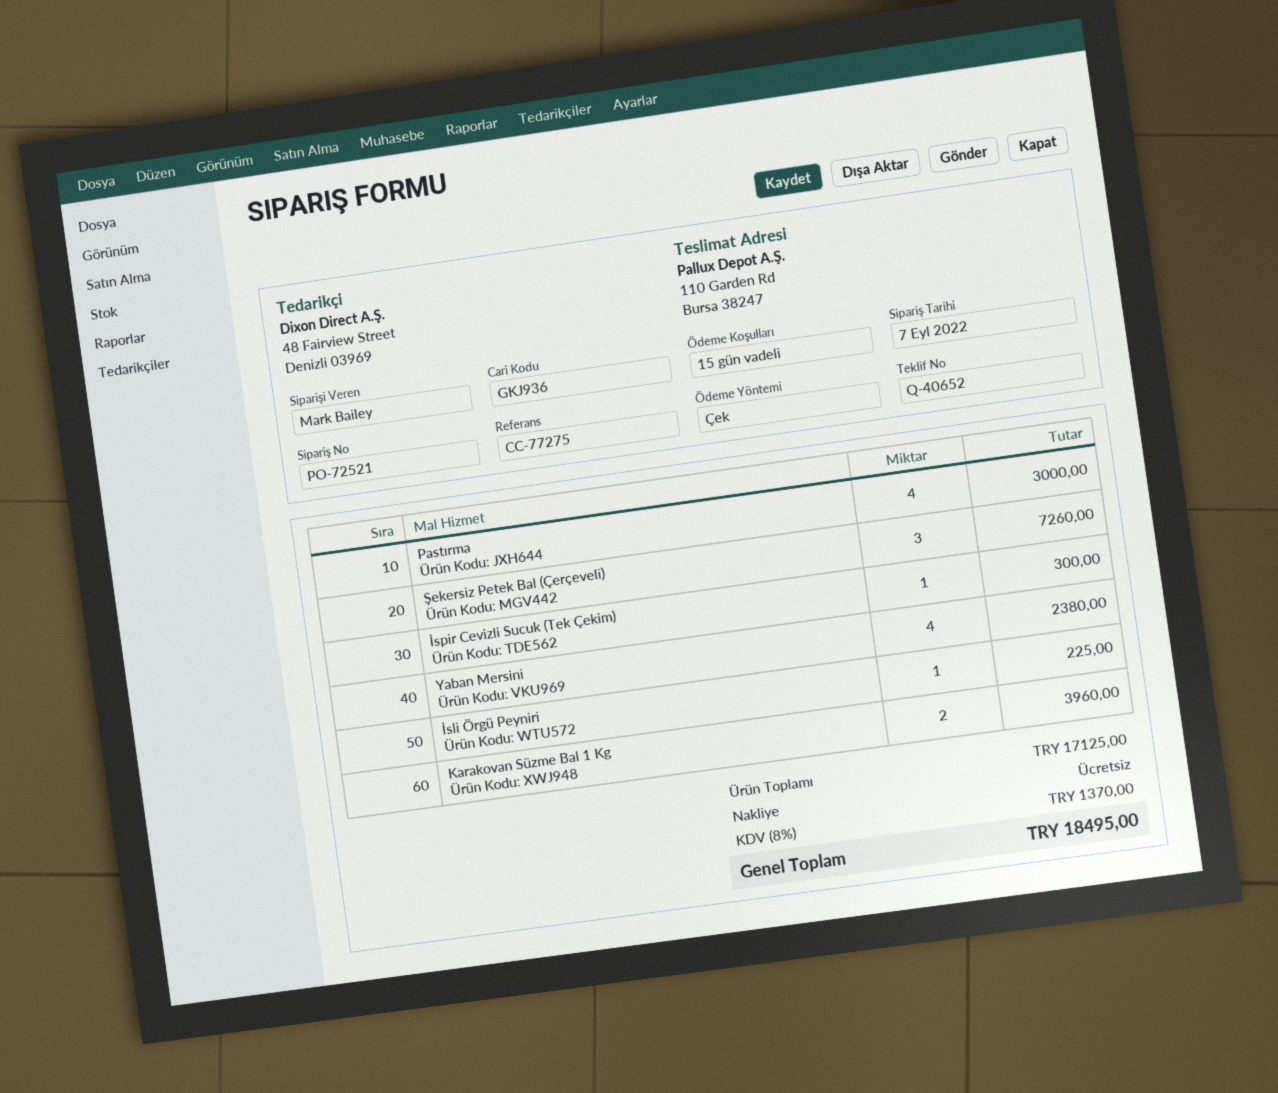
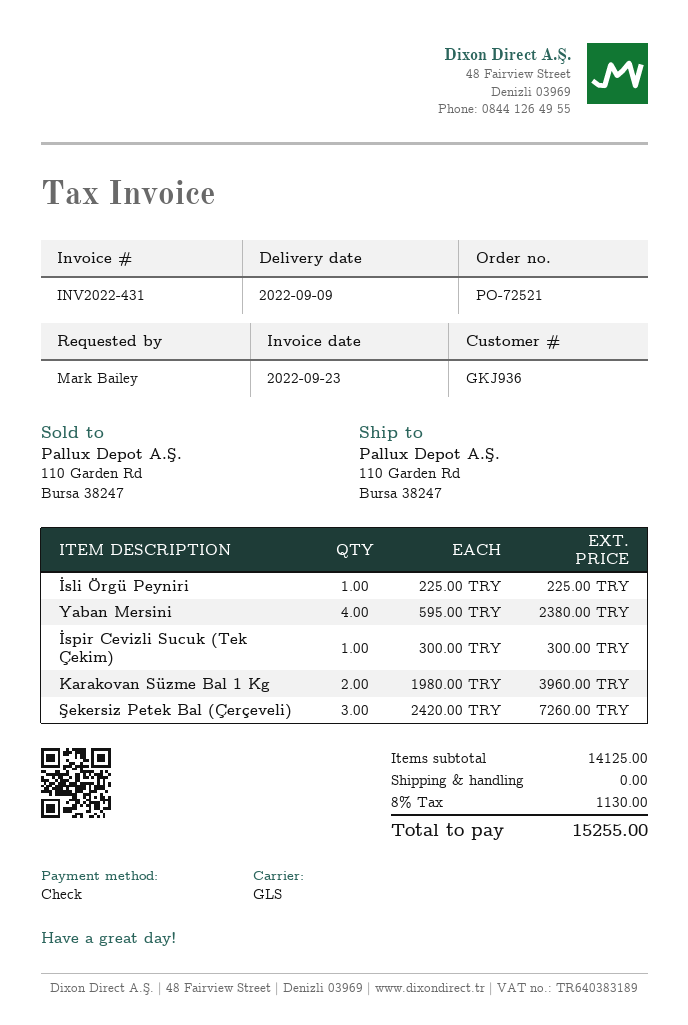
Pastırma: 4 for 3000.00 -> none
subtotal: 17125.00 -> 14125.00
tax: 8% = 1370.00 -> 8% = 1130.00
total: 18495.00 -> 15255.00

